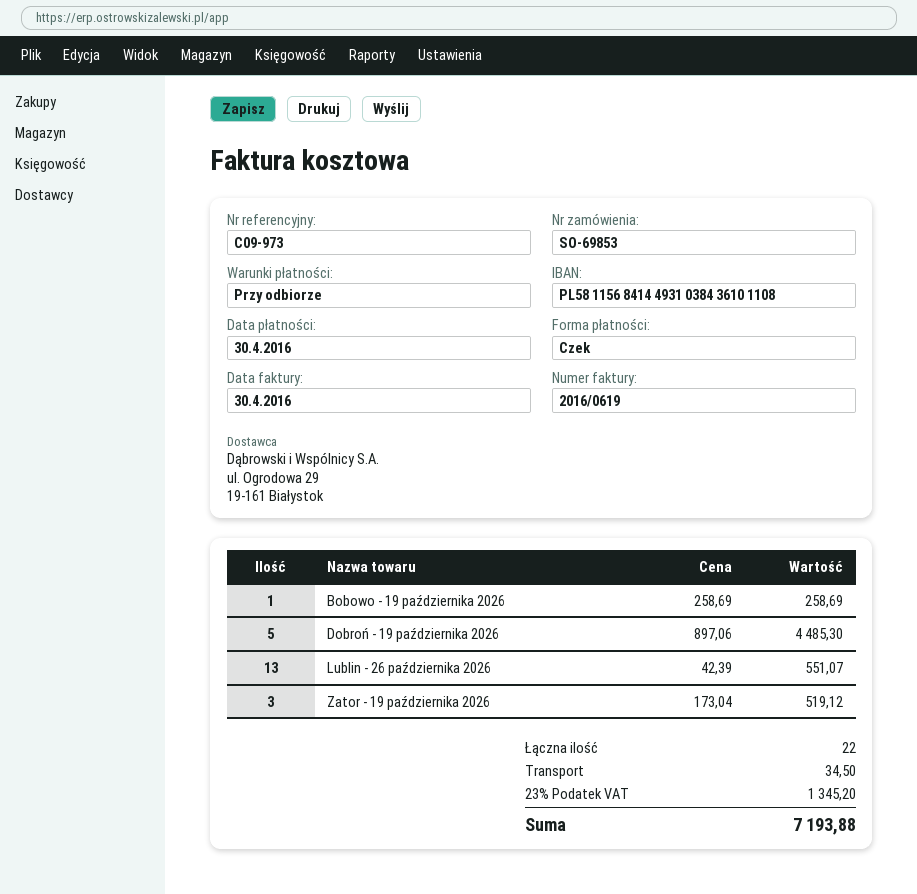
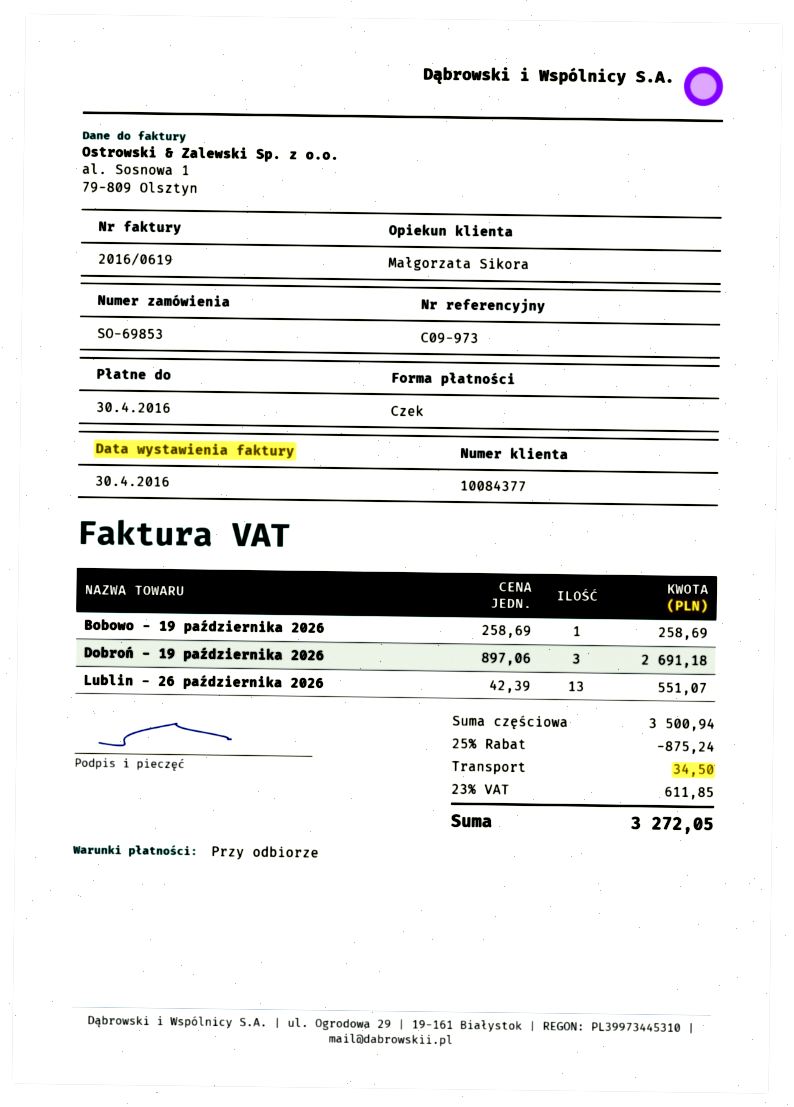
Dobroń - 19 października 2026: 5 x 897.06 = 4485.30 -> 3 x 897.06 = 2691.18
Zator - 19 października 2026: 3 x 173.04 = 519.12 -> none
discount: none -> 25% = 875.24
tax: 23% = 1345.20 -> 23% = 611.85
total: 7193.88 -> 3272.05

